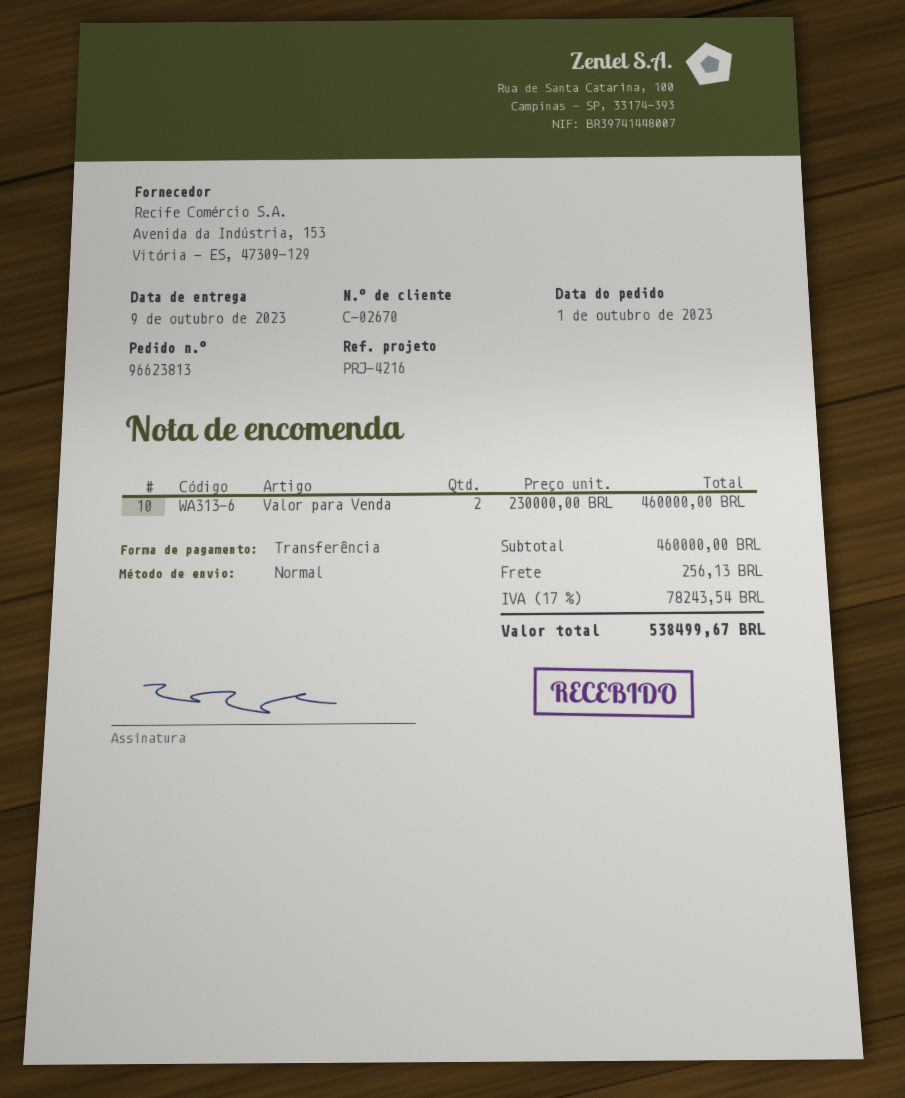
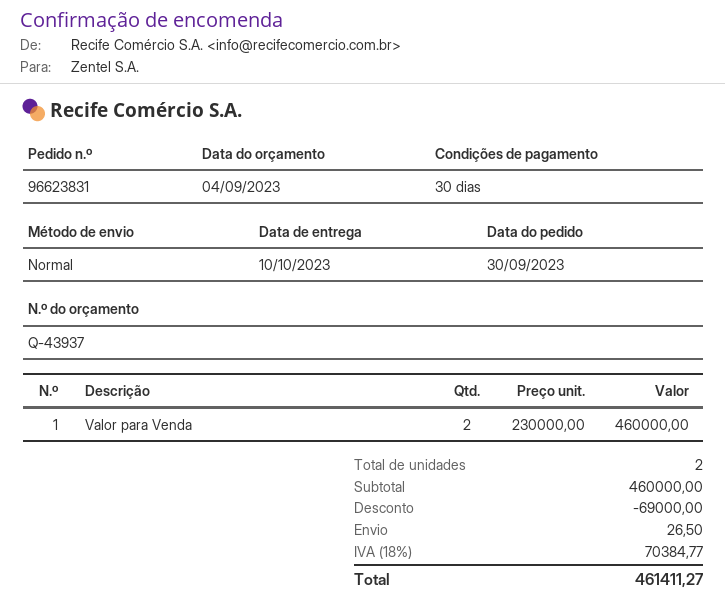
order number: 96623813 -> 96623831
order date: 2023-10-01 -> 2023-09-30
delivery date: 2023-10-09 -> 2023-10-10
discount: none -> 69000.00
shipping: 256.13 -> 26.50
tax: 17% = 78243.54 -> 18% = 70384.77
total: 538499.67 -> 461411.27

